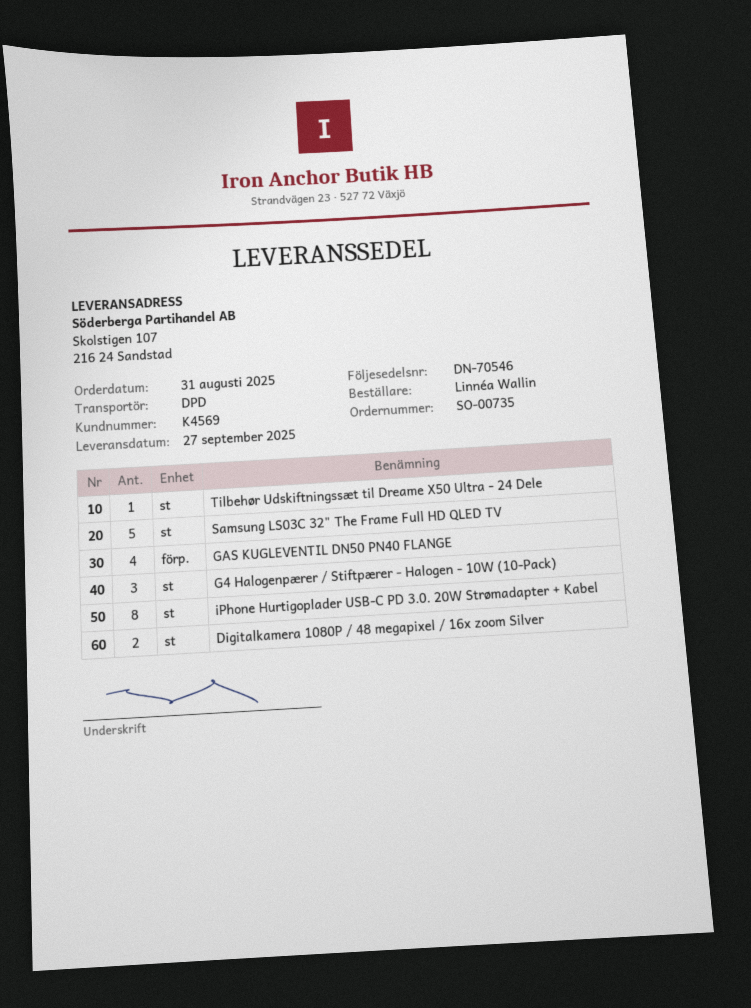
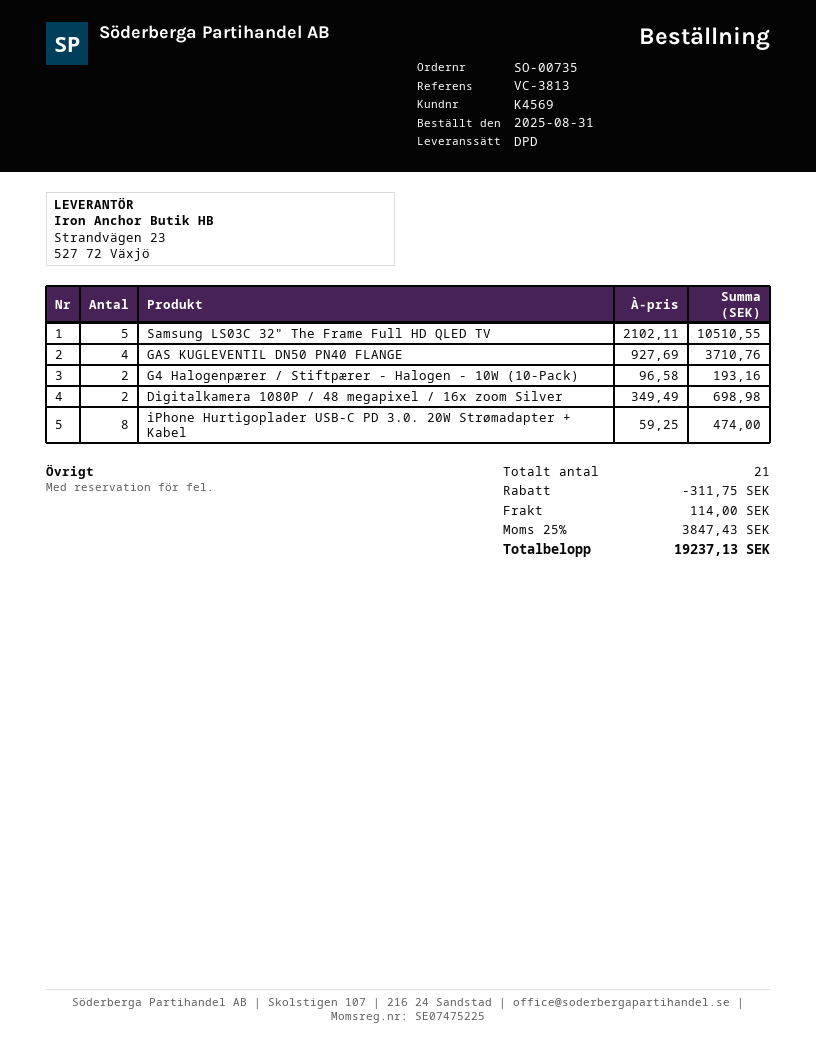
Tilbehør Udskiftningssæt til Dreame X50 Ultra - 24 Dele: 1 -> none
G4 Halogenpærer / Stiftpærer - Halogen - 10W (10-Pack): 3 -> 2

